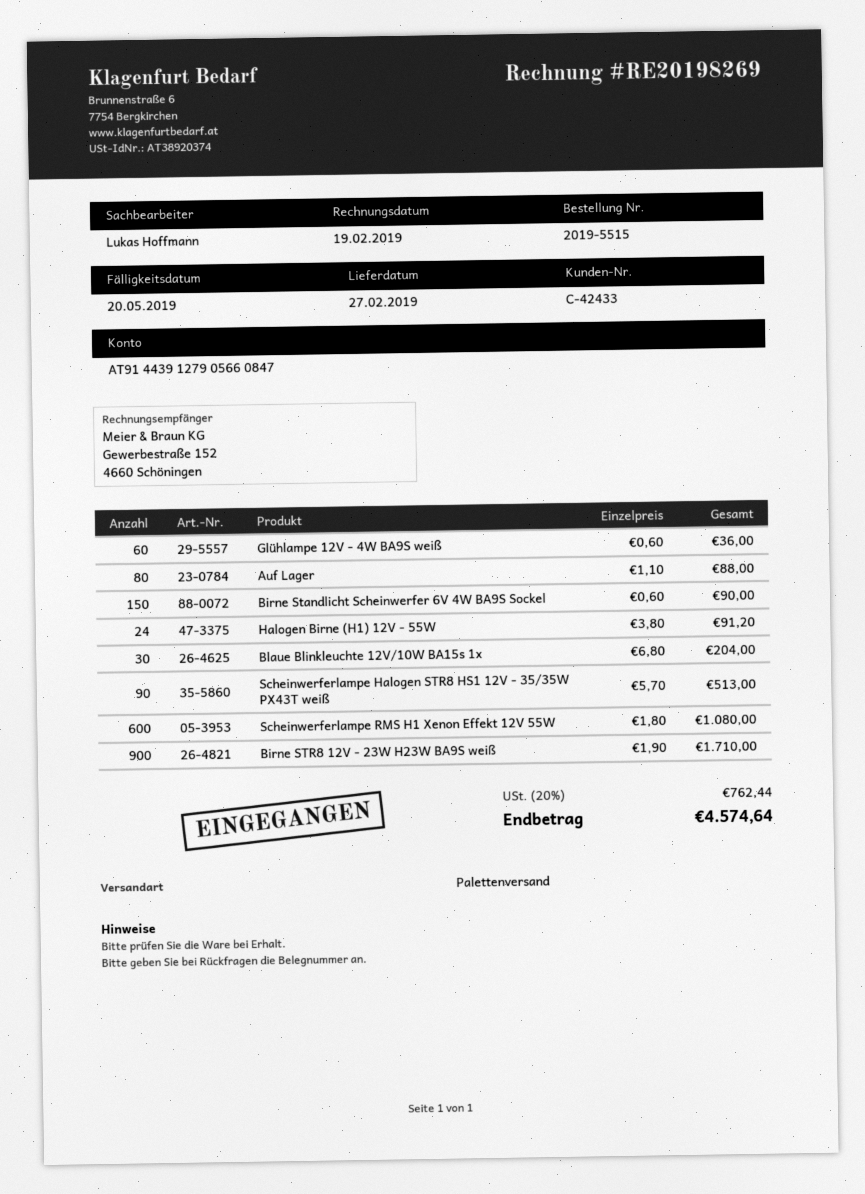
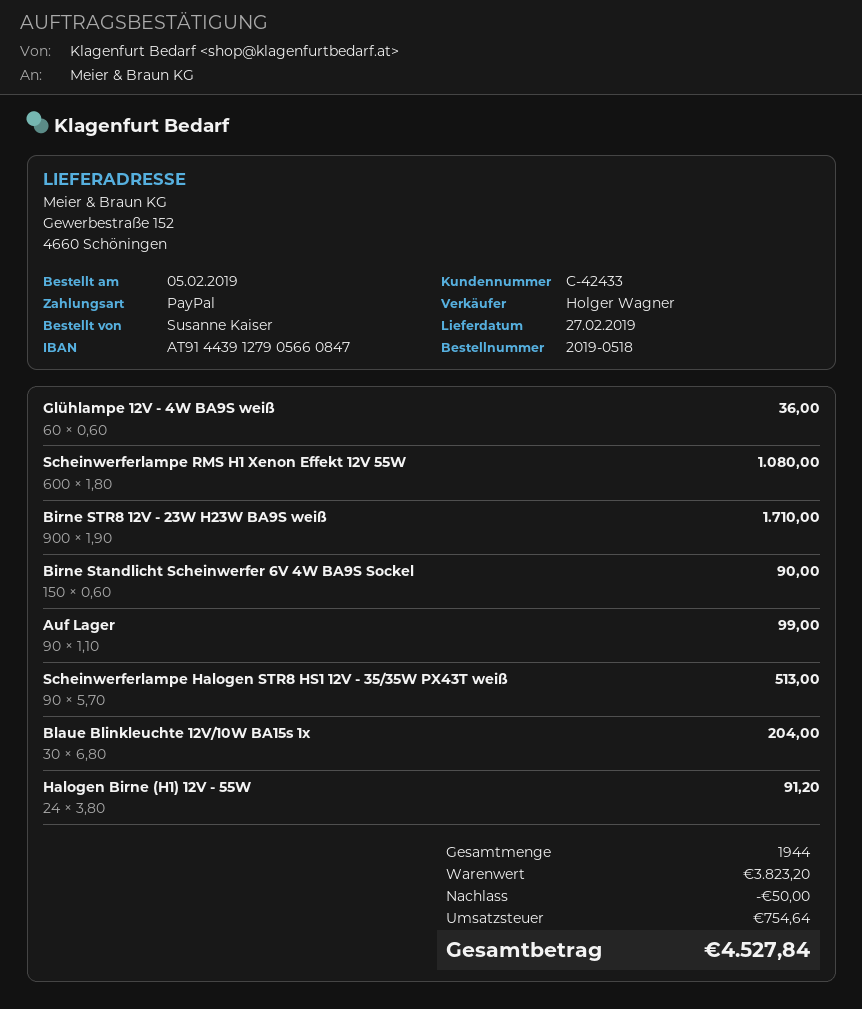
order number: 2019-5515 -> 2019-0518
sales rep: Lukas Hoffmann -> Holger Wagner
Auf Lager: 80 x 1.10 = 88.00 -> 90 x 1.10 = 99.00
discount: none -> 50.00
tax: 762.44 -> 754.64
total: 4574.64 -> 4527.84

